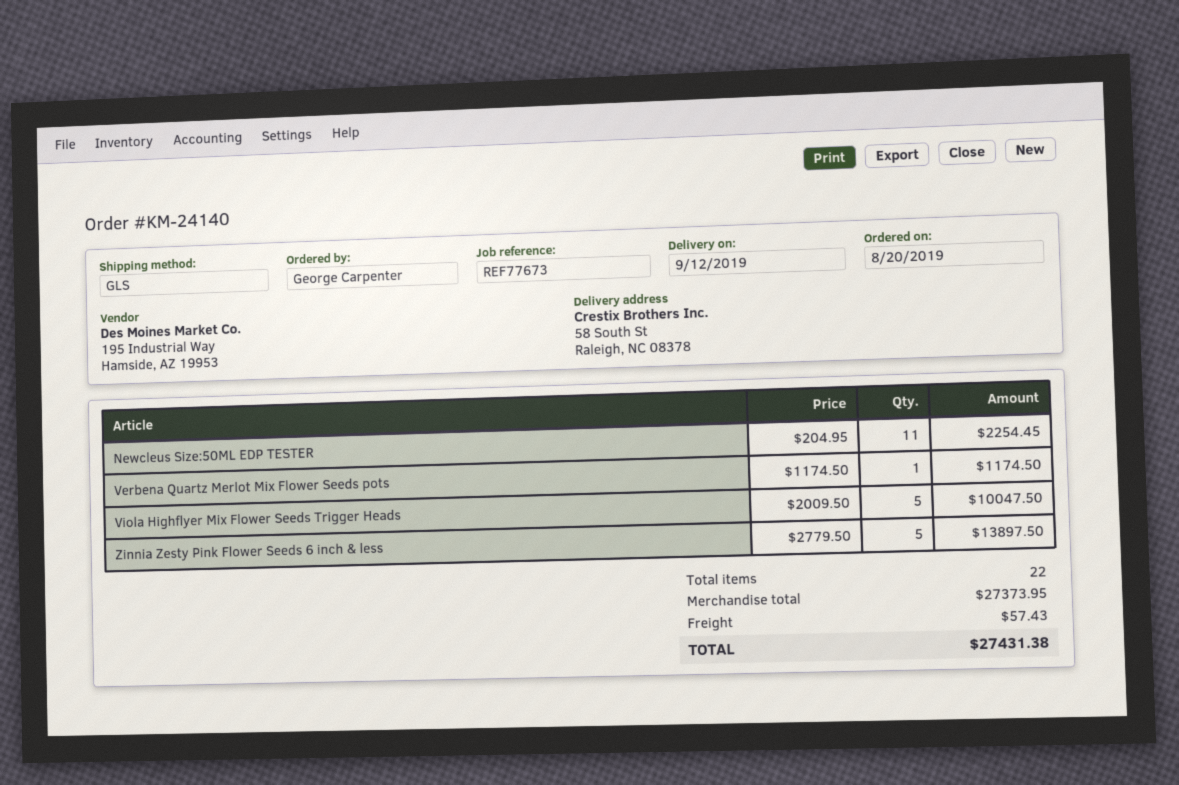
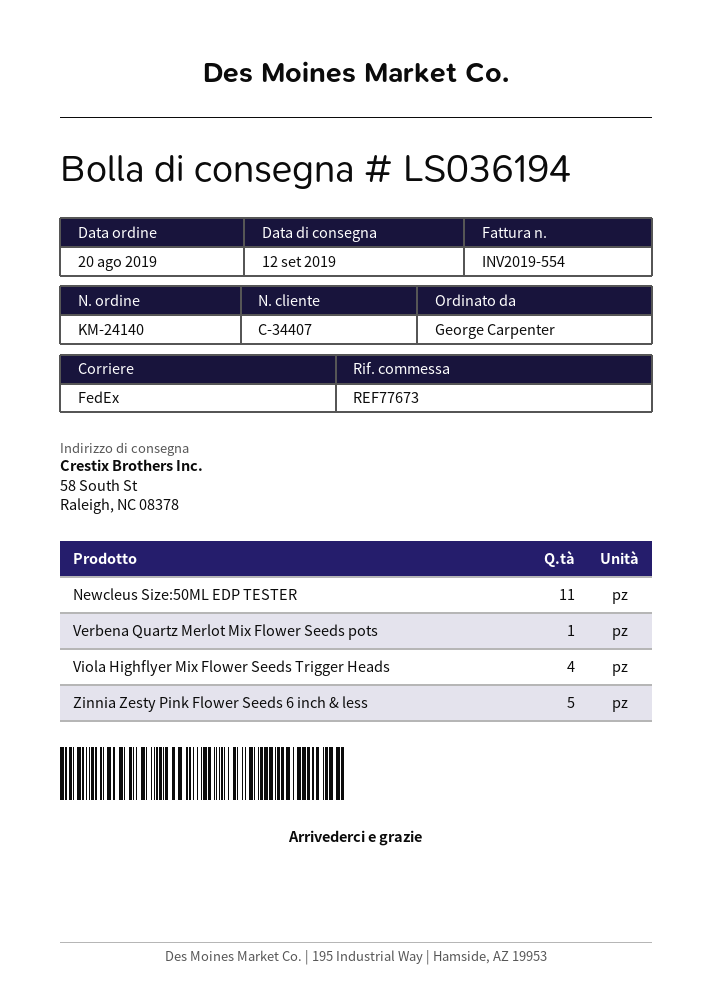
shipping method: GLS -> FedEx
Viola Highflyer Mix Flower Seeds Trigger Heads: 5 -> 4

